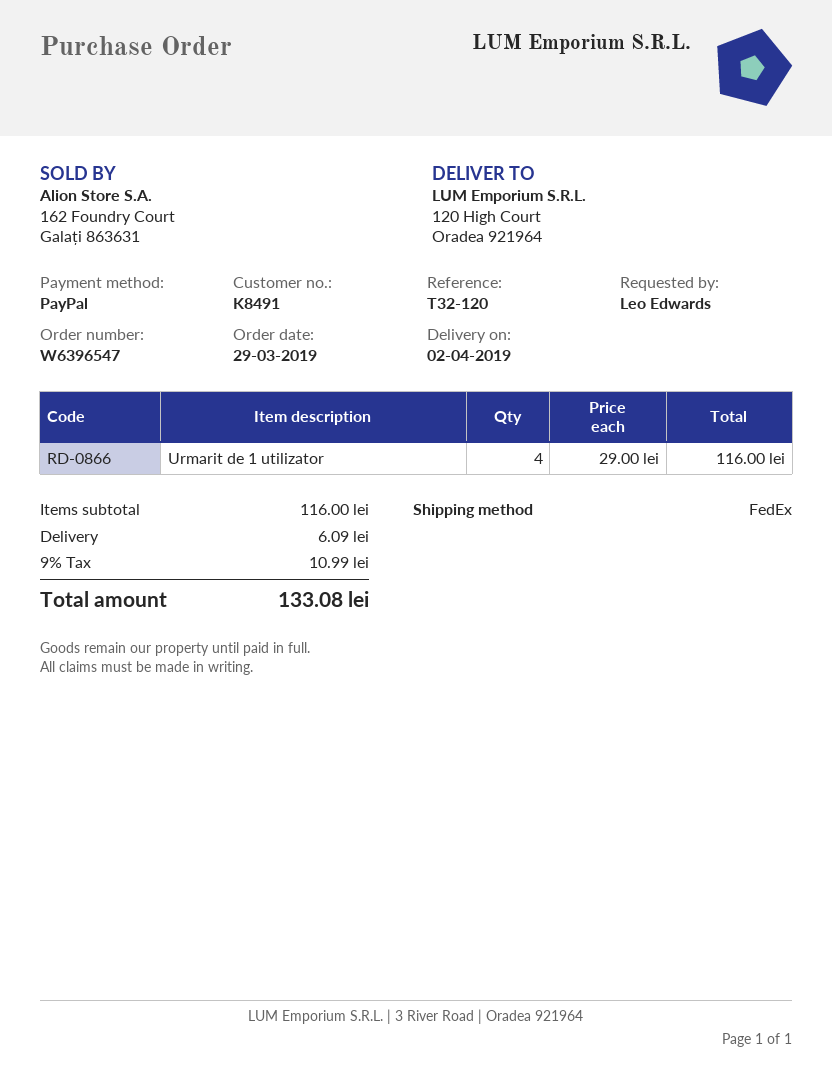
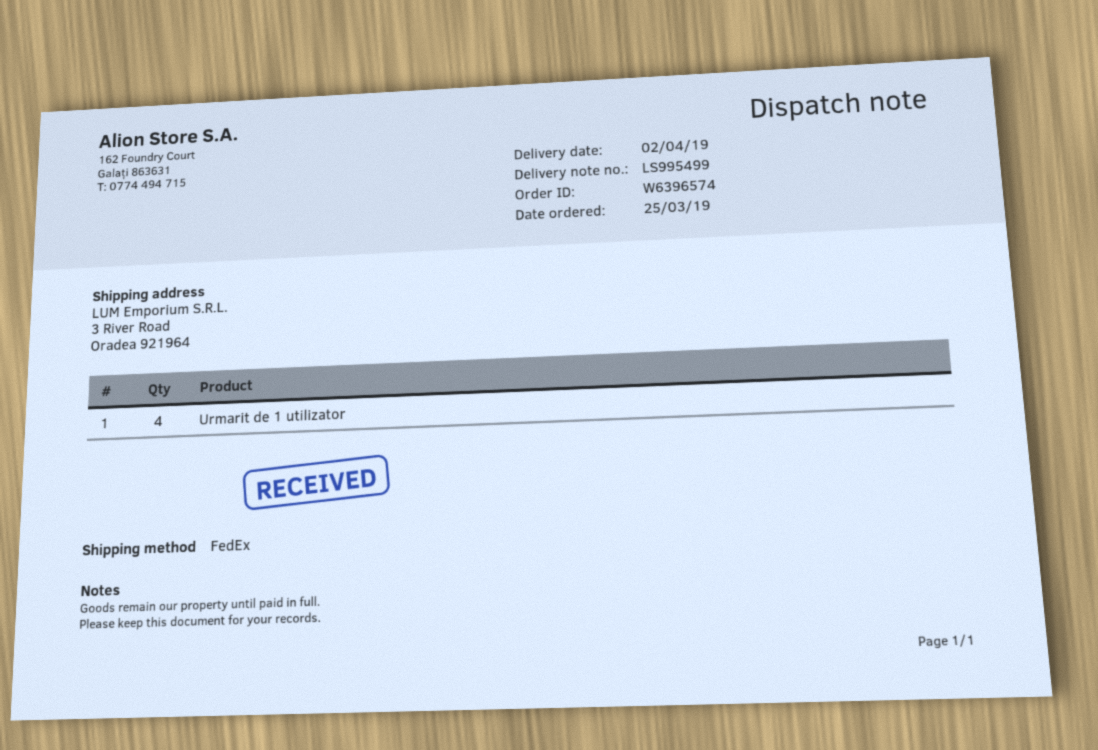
order number: W6396547 -> W6396574
order date: 2019-03-29 -> 2019-03-25
ship to: 120 High Court, Oradea 921964 -> 3 River Road, Oradea 921964

